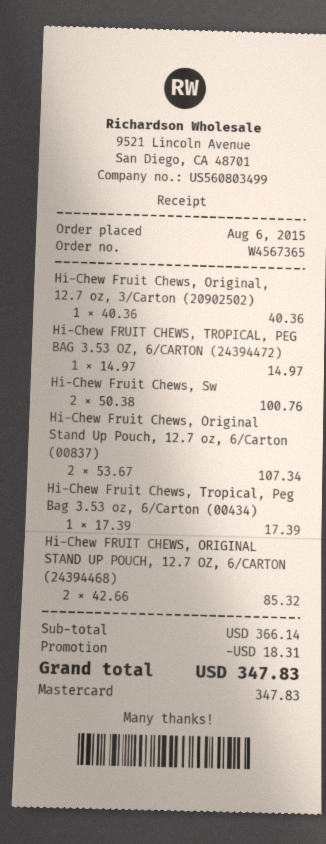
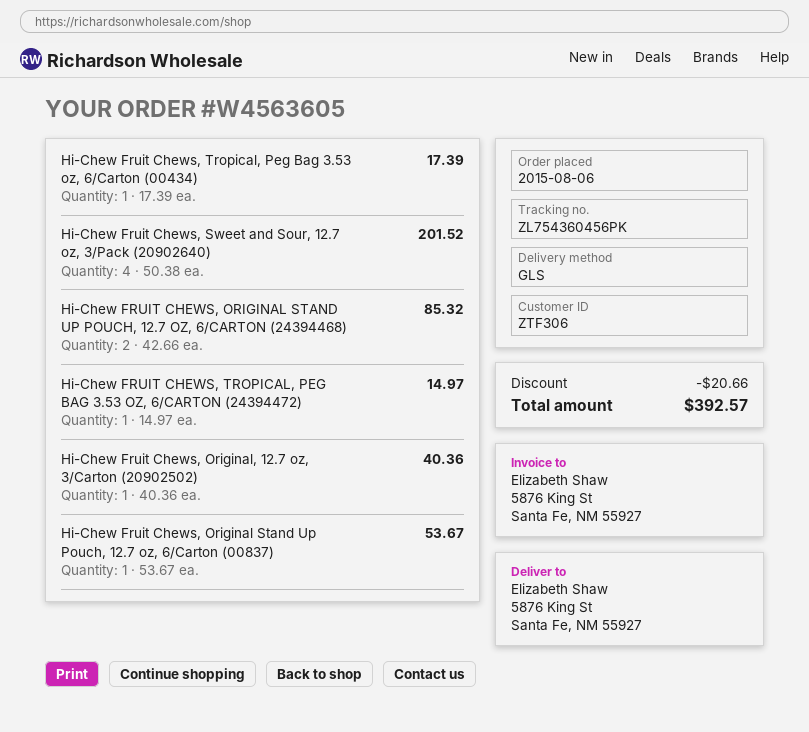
order number: W4567365 -> W4563605
Hi-Chew Fruit Chews, Sw: 2 x 50.38 = 100.76 -> 4 x 50.38 = 201.52
Hi-Chew Fruit Chews, Original Stand Up Pouch, 12.7 oz, 6/Carton (00837): 2 x 53.67 = 107.34 -> 1 x 53.67 = 53.67
discount: 18.31 -> 20.66
total: 347.83 -> 392.57

